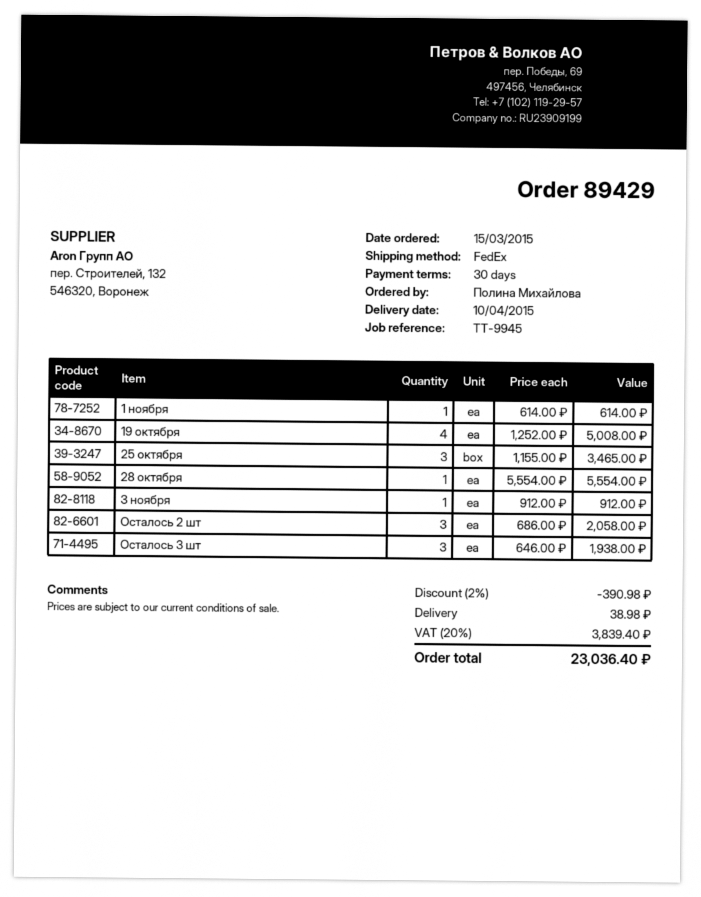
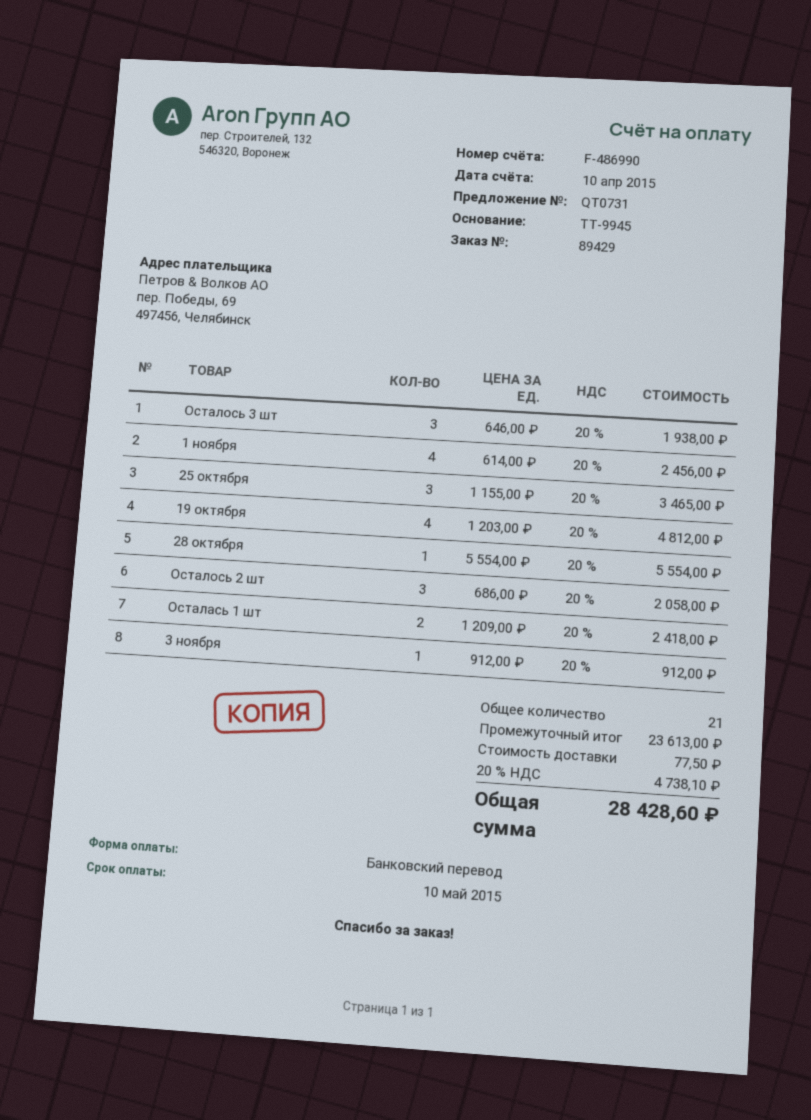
1 ноября: 1 x 614.00 = 614.00 -> 4 x 614.00 = 2456.00
19 октября: 4 x 1252.00 = 5008.00 -> 4 x 1203.00 = 4812.00
Осталась 1 шт: none -> 2 x 1209.00 = 2418.00
discount: 2% = 390.98 -> none
shipping: 38.98 -> 77.50
tax: 20% = 3839.40 -> 20% = 4738.10
total: 23036.40 -> 28428.60

